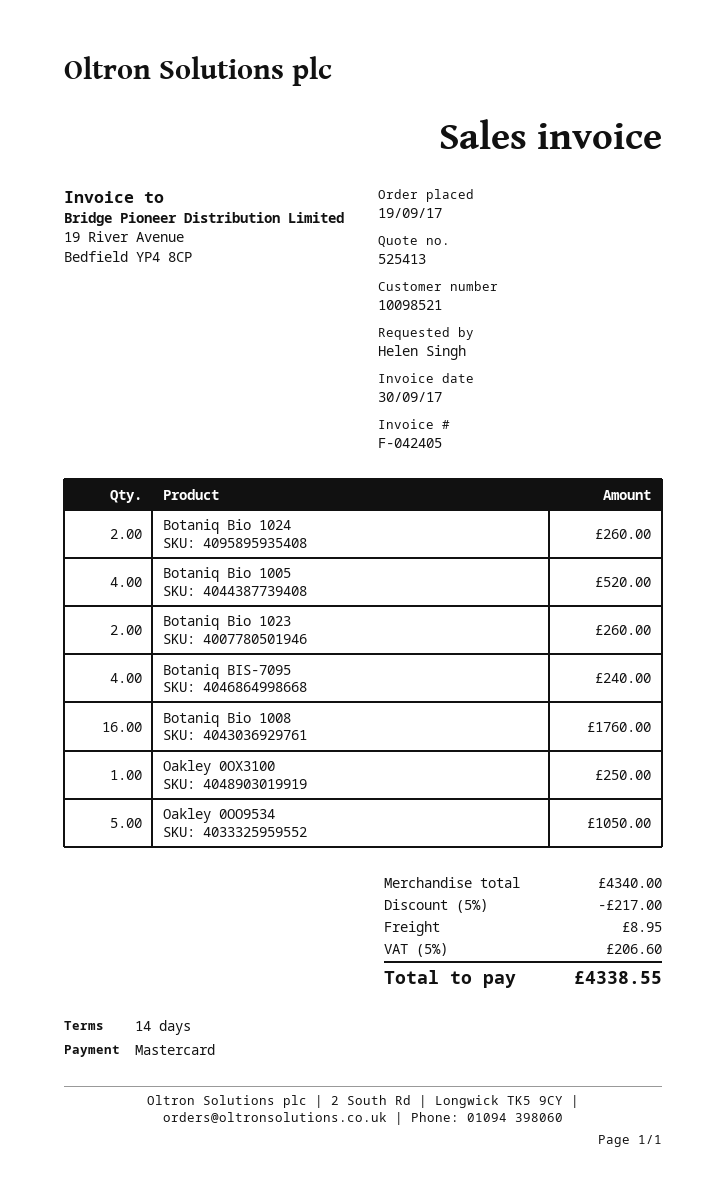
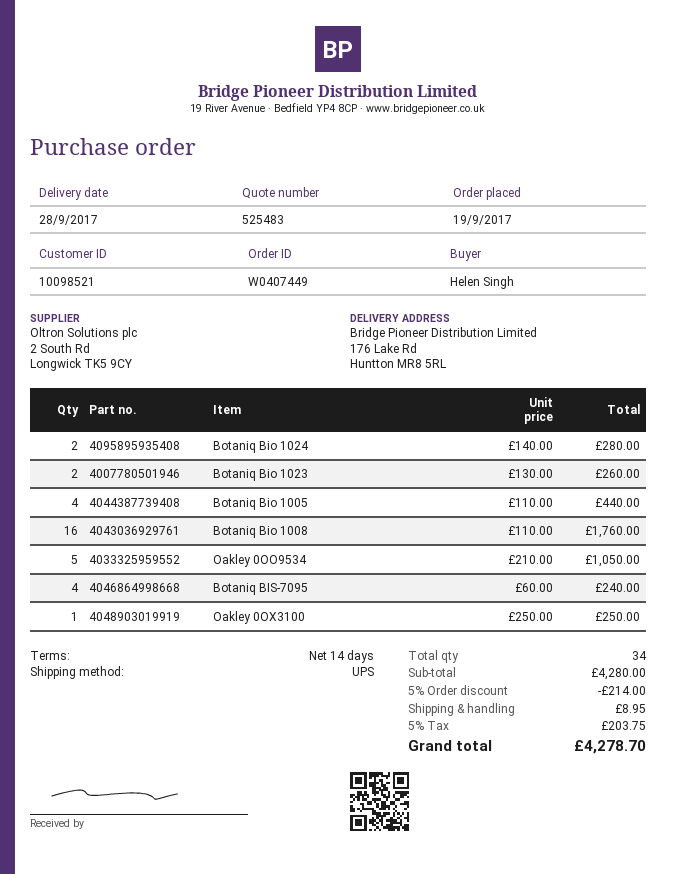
quote number: 525413 -> 525483
Botaniq Bio 1024: 2 for 260.00 -> 2 for 280.00
Botaniq Bio 1005: 4 for 520.00 -> 4 for 440.00
subtotal: 4340.00 -> 4280.00
discount: 5% = 217.00 -> 5% = 214.00
tax: 5% = 206.60 -> 5% = 203.75
total: 4338.55 -> 4278.70

